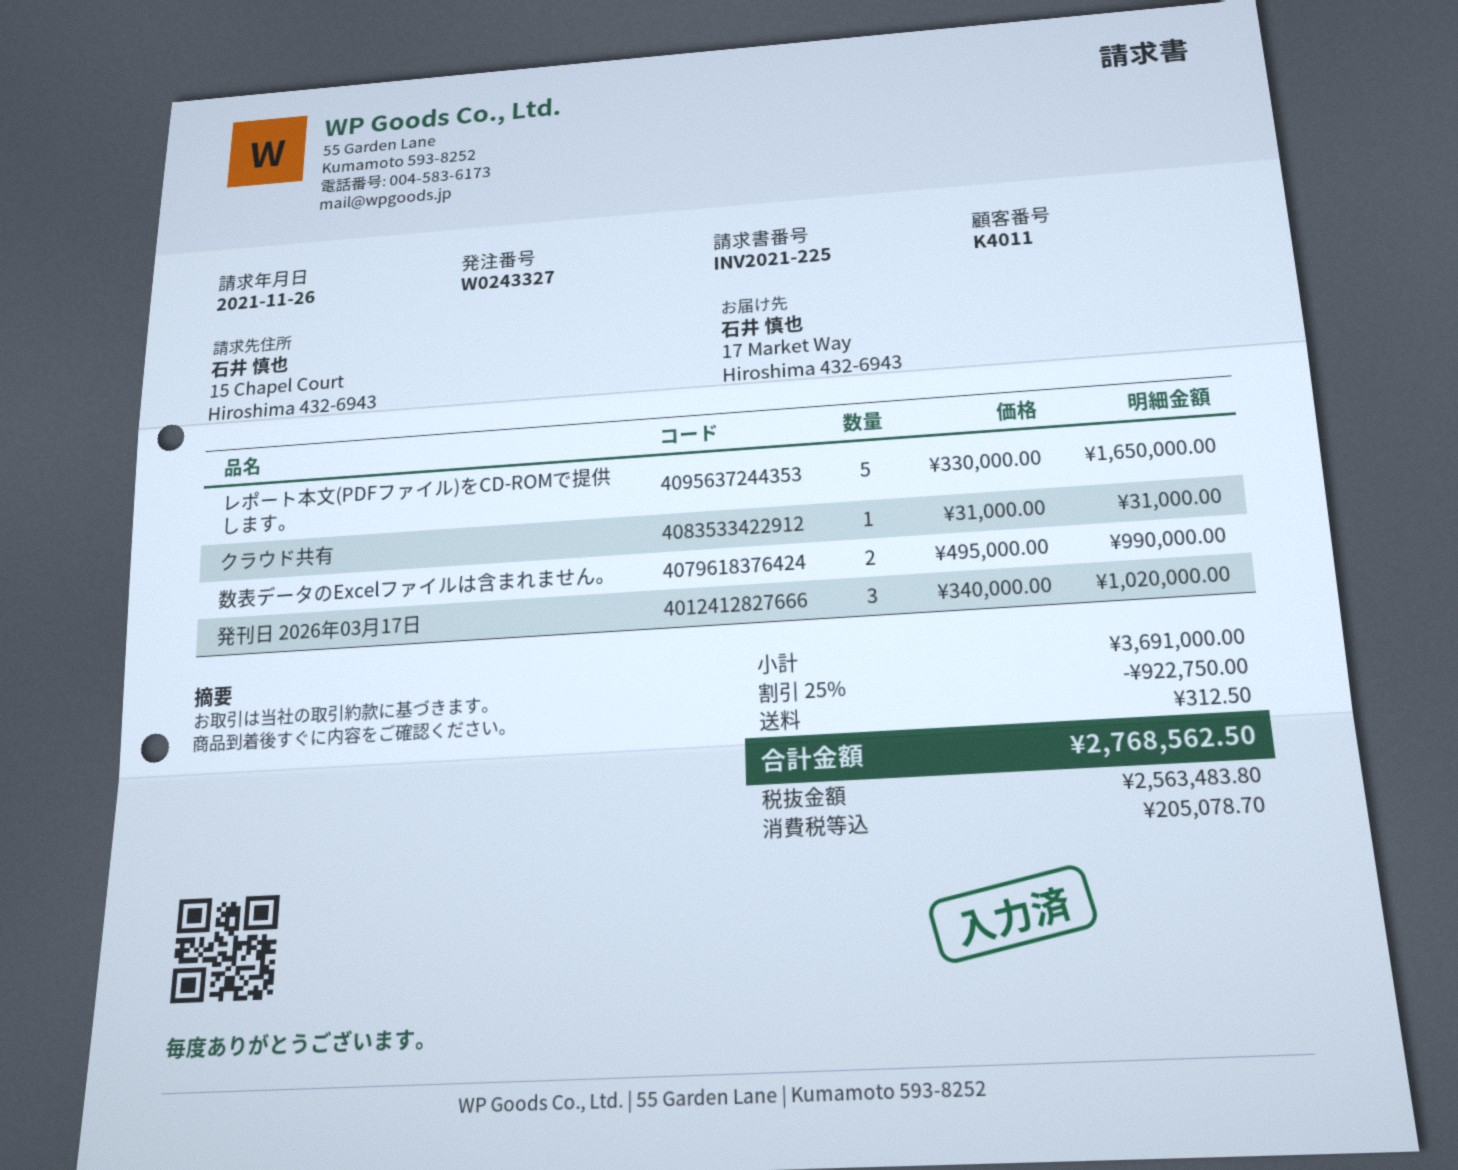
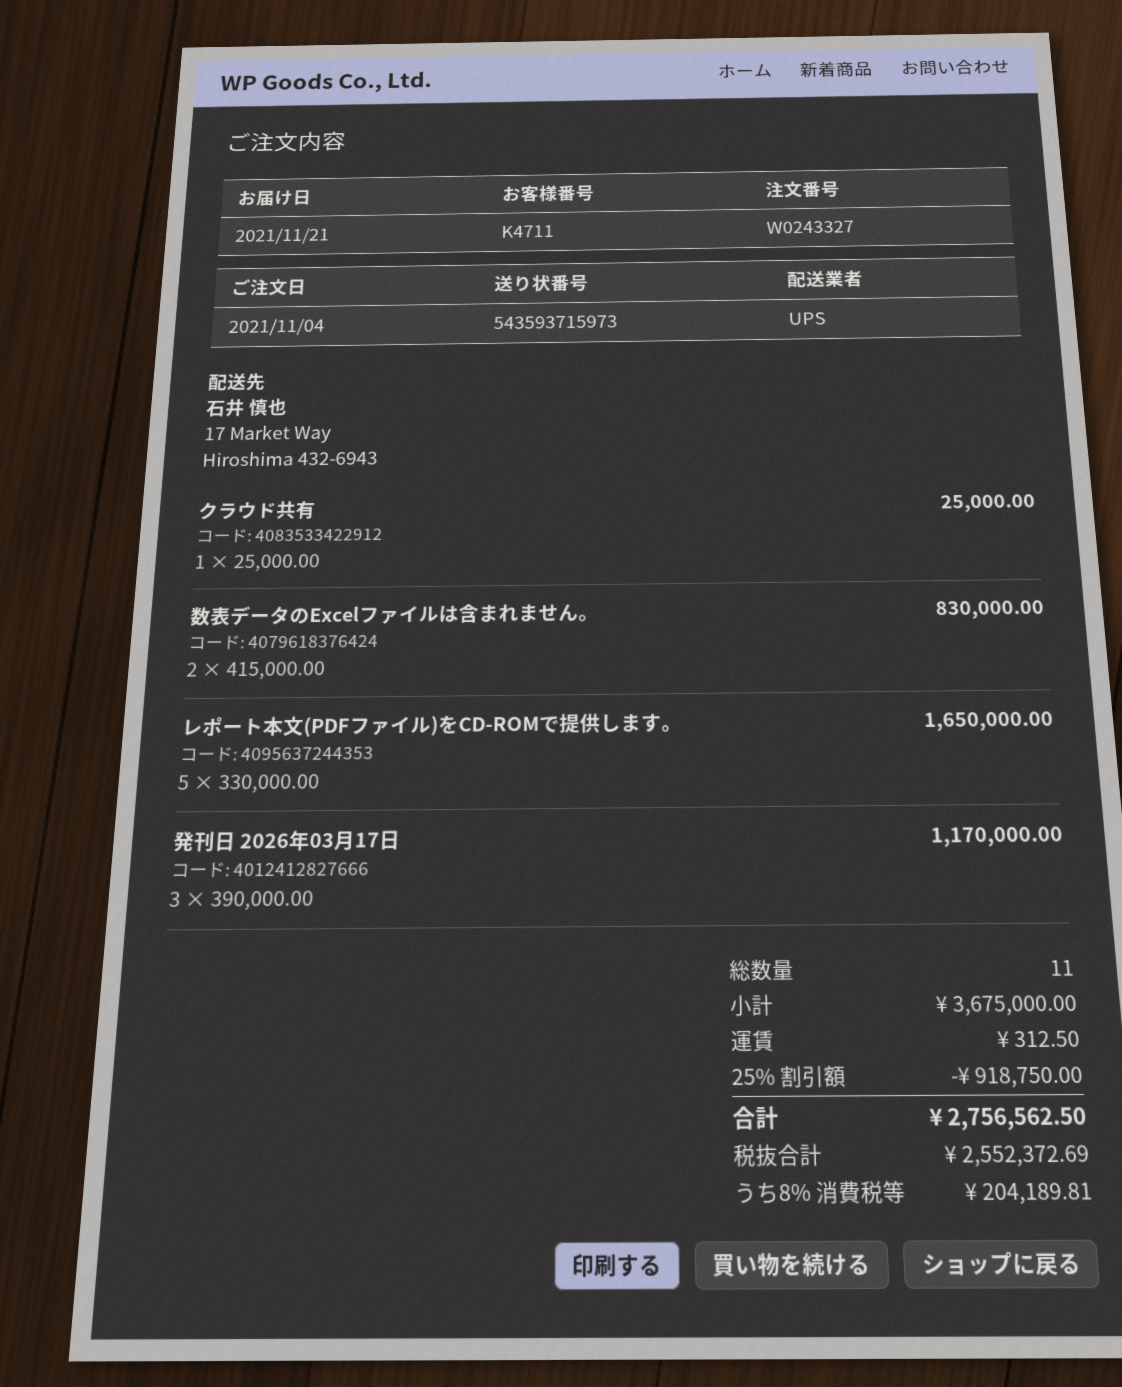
customer number: K4011 -> K4711
クラウド共有: 1 x 31000.00 = 31000.00 -> 1 x 25000.00 = 25000.00
数表データのExcelファイルは含まれません。: 2 x 495000.00 = 990000.00 -> 2 x 415000.00 = 830000.00
発刊日 2026年03月17日: 3 x 340000.00 = 1020000.00 -> 3 x 390000.00 = 1170000.00
subtotal: 3691000.00 -> 3675000.00
discount: 25% = 922750.00 -> 25% = 918750.00
net: 2563483.80 -> 2552372.69
tax: 205078.70 -> 204189.81
total: 2768562.50 -> 2756562.50

